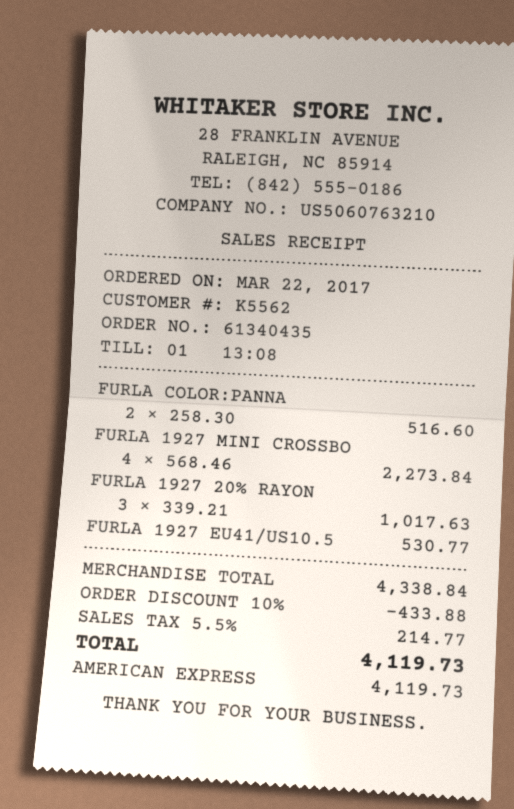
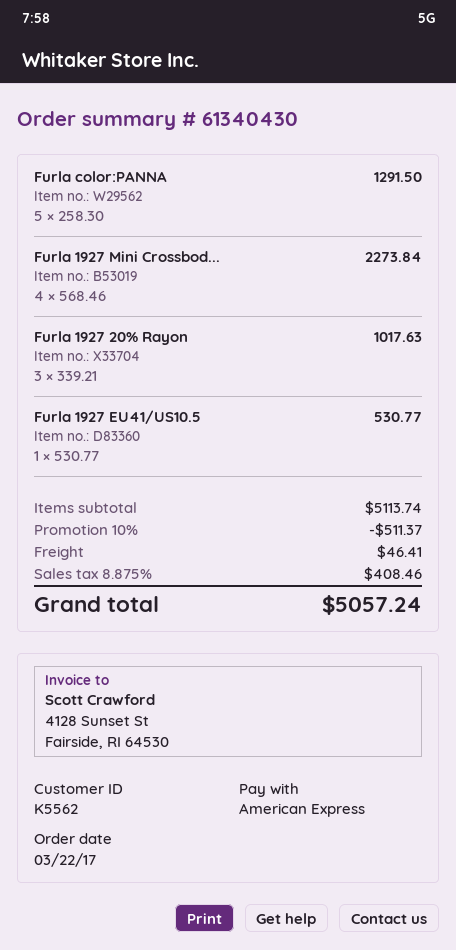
order number: 61340435 -> 61340430
FURLA COLOR:PANNA: 2 x 258.30 = 516.60 -> 5 x 258.30 = 1291.50
subtotal: 4338.84 -> 5113.74
discount: 10% = 433.88 -> 10% = 511.37
shipping: none -> 46.41
tax: 5.5% = 214.77 -> 8.875% = 408.46
total: 4119.73 -> 5057.24

